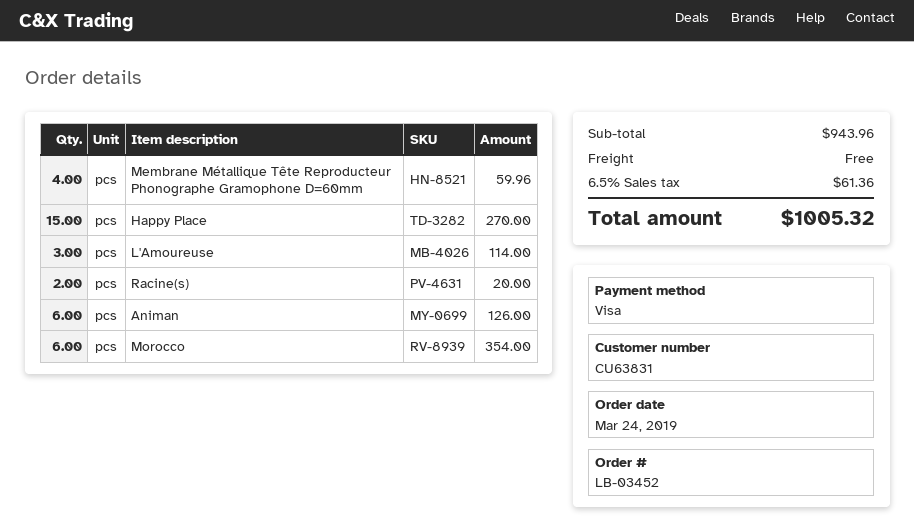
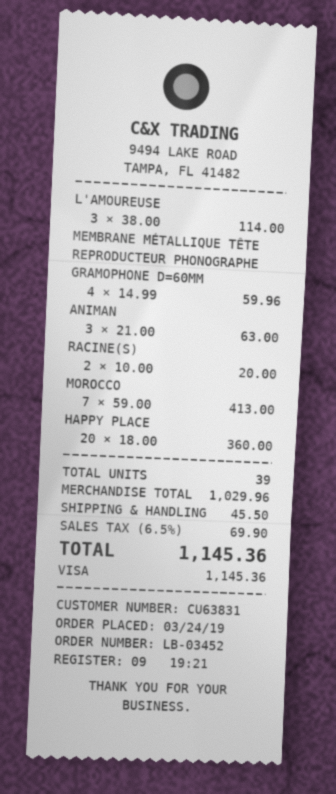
Happy Place: 15 for 270.00 -> 20 for 360.00
Animan: 6 for 126.00 -> 3 for 63.00
Morocco: 6 for 354.00 -> 7 for 413.00
subtotal: 943.96 -> 1029.96
shipping: 0.00 -> 45.50
tax: 6.5% = 61.36 -> 6.5% = 69.90
total: 1005.32 -> 1145.36

